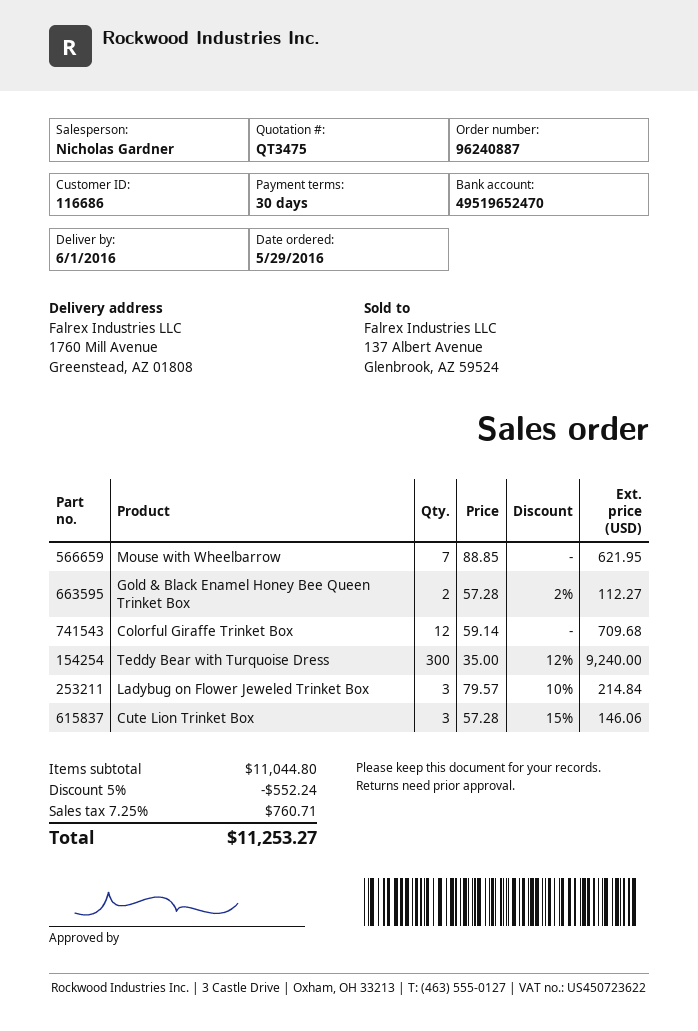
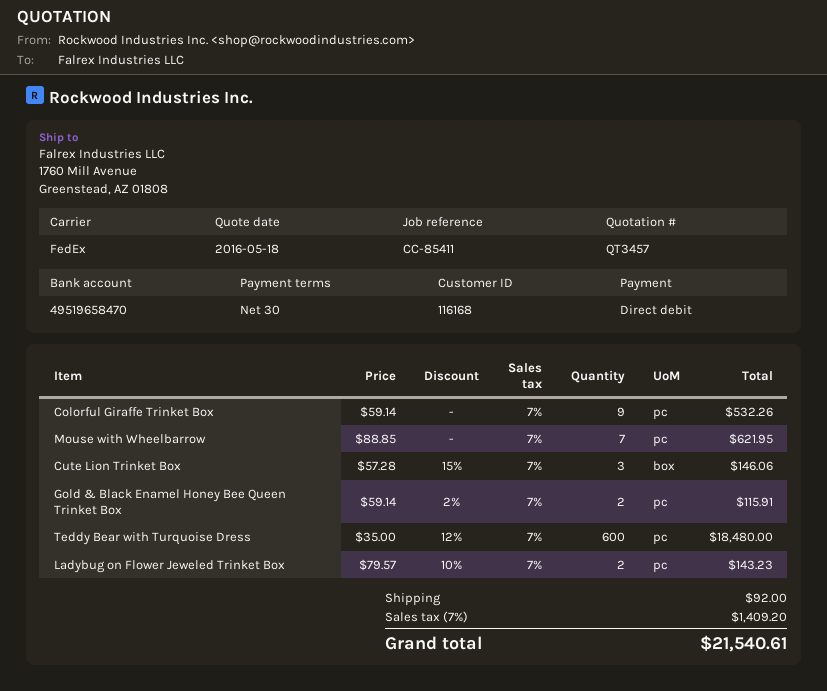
quote number: QT3475 -> QT3457
customer number: 116686 -> 116168
bank account: 49519652470 -> 49519658470
Gold & Black Enamel Honey Bee Queen Trinket Box: 2 x 57.28 - 2% = 112.27 -> 2 x 59.14 - 2% = 115.91
Colorful Giraffe Trinket Box: 12 x 59.14 = 709.68 -> 9 x 59.14 = 532.26
Teddy Bear with Turquoise Dress: 300 x 35.00 - 12% = 9240.00 -> 600 x 35.00 - 12% = 18480.00
Ladybug on Flower Jeweled Trinket Box: 3 x 79.57 - 10% = 214.84 -> 2 x 79.57 - 10% = 143.23
discount: 5% = 552.24 -> none
shipping: none -> 92.00
tax: 7.25% = 760.71 -> 7% = 1409.20
total: 11253.27 -> 21540.61

